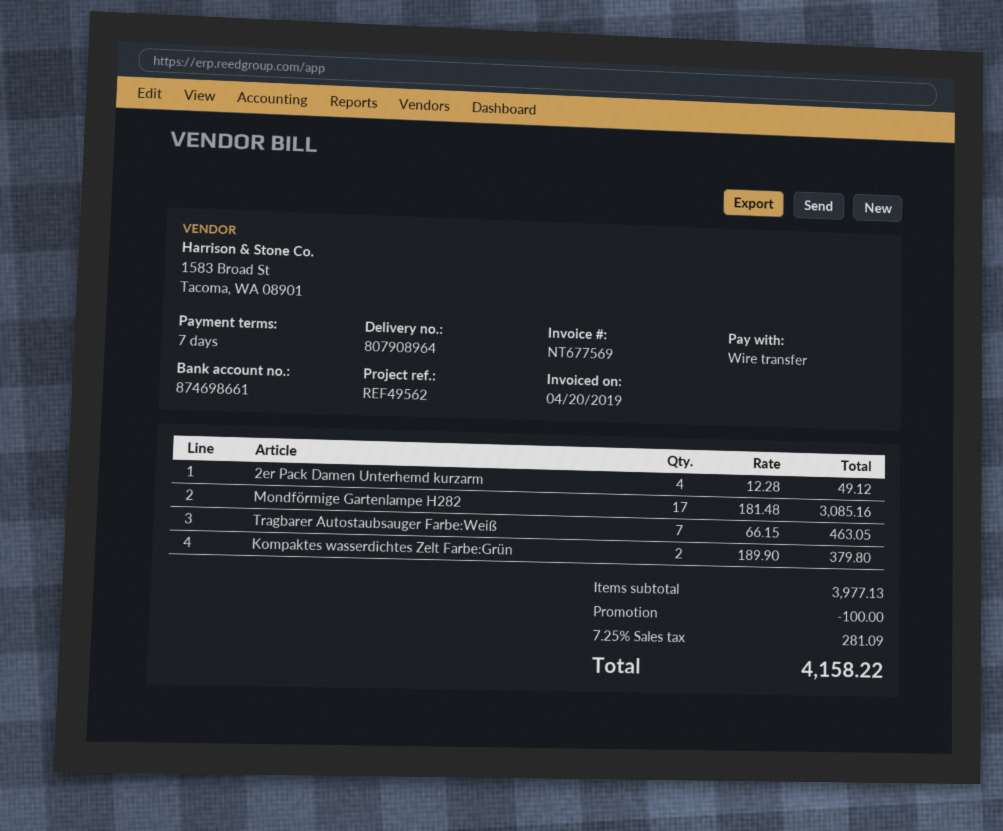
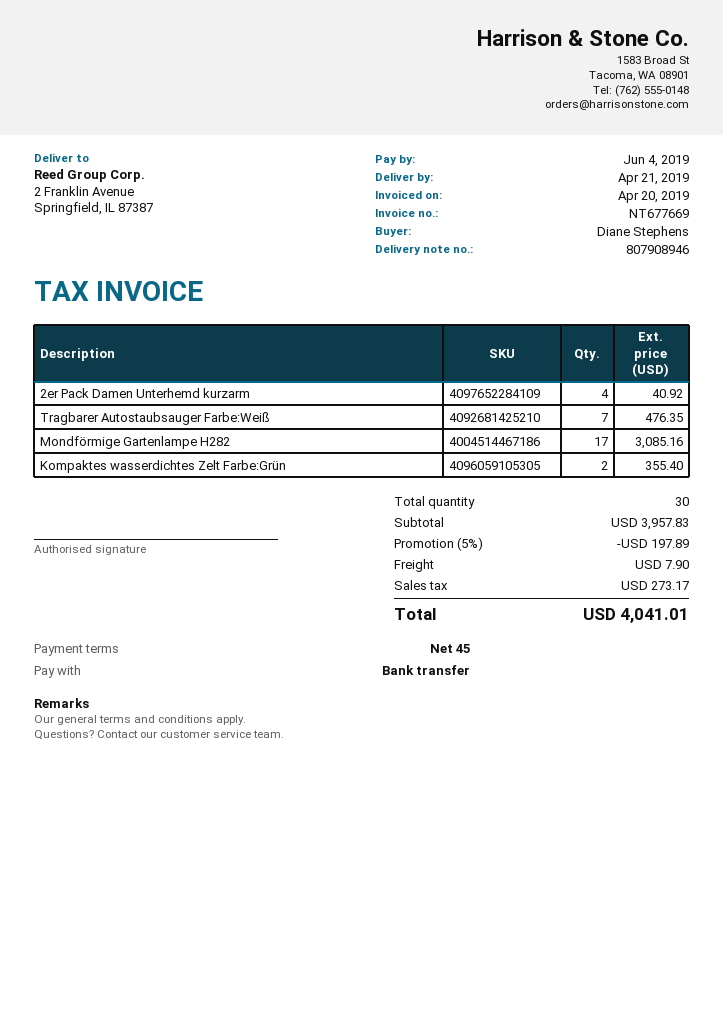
delivery note number: 807908964 -> 807908946
invoice number: NT677569 -> NT677669
payment terms: 7 days -> 45 days
2er Pack Damen Unterhemd kurzarm: 4 for 49.12 -> 4 for 40.92
Tragbarer Autostaubsauger Farbe:Weiß: 7 for 463.05 -> 7 for 476.35
Kompaktes wasserdichtes Zelt Farbe:Grün: 2 for 379.80 -> 2 for 355.40
subtotal: 3977.13 -> 3957.83
discount: 100.00 -> 197.89
shipping: none -> 7.90
tax: 281.09 -> 273.17
total: 4158.22 -> 4041.01

